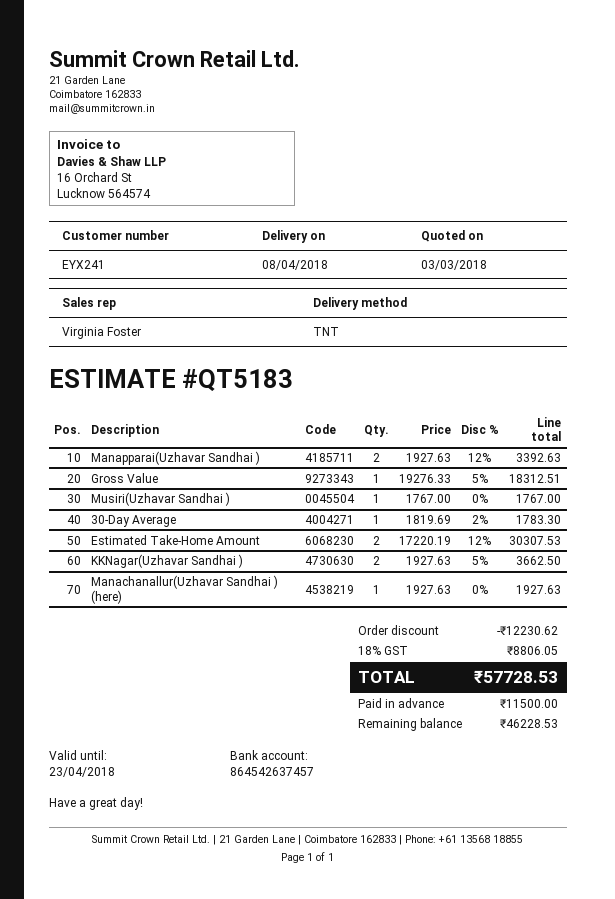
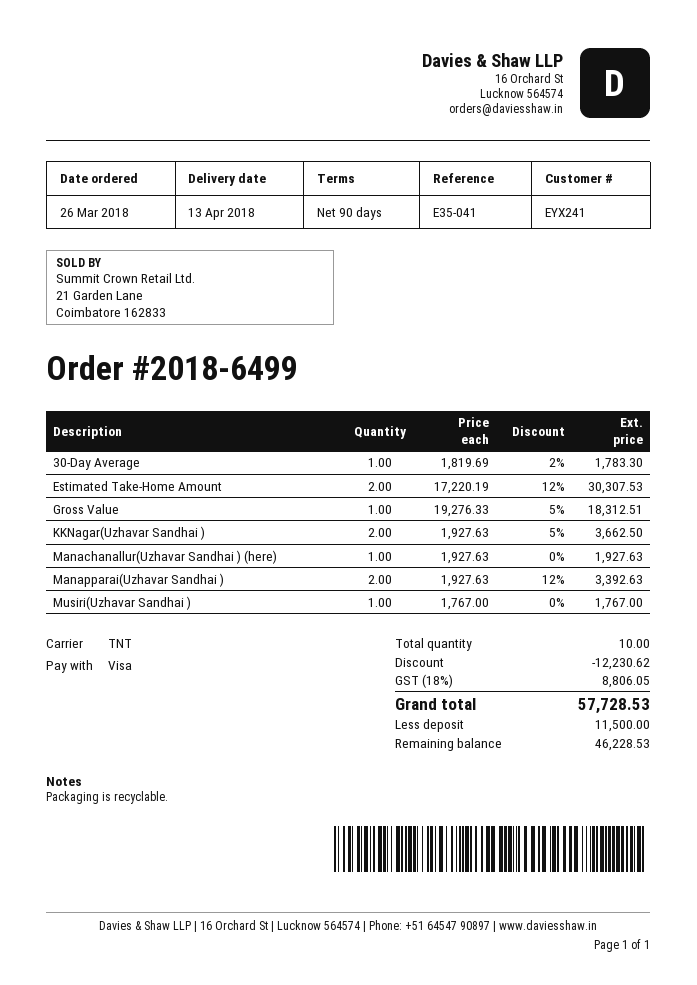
delivery date: 2018-04-08 -> 2018-04-13

